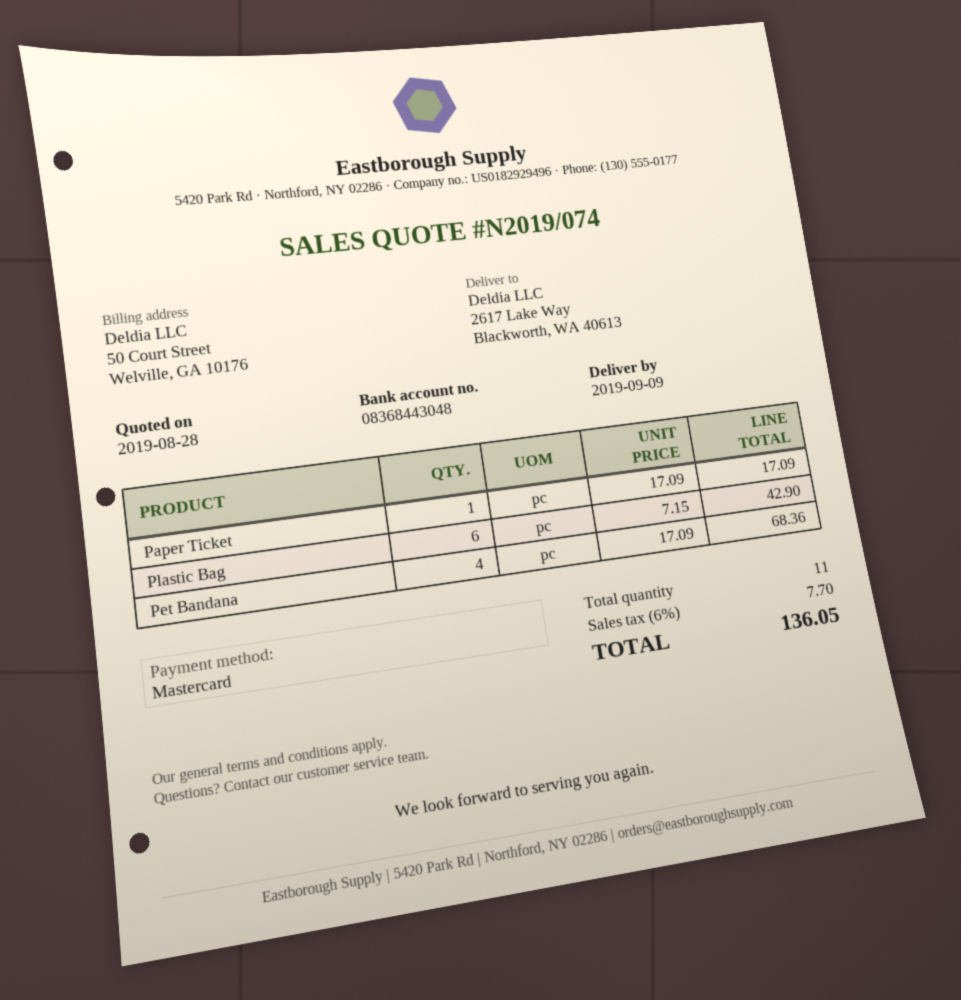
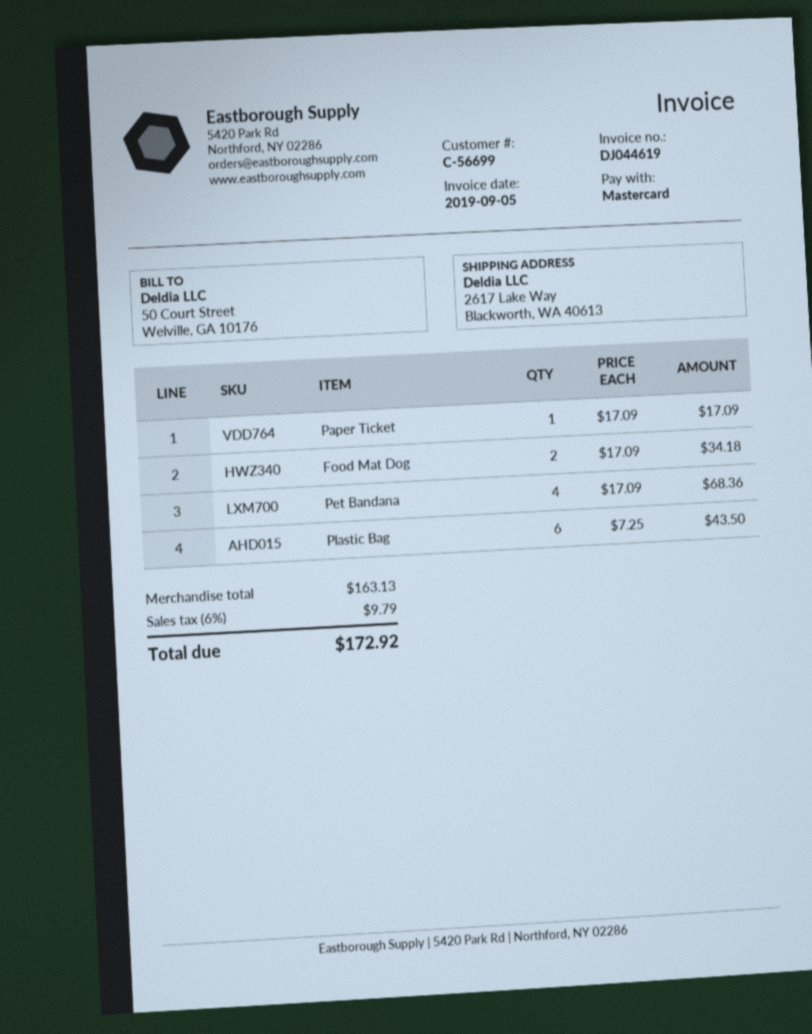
Plastic Bag: 6 x 7.15 = 42.90 -> 6 x 7.25 = 43.50
Food Mat Dog: none -> 2 x 17.09 = 34.18
tax: 6% = 7.70 -> 6% = 9.79
total: 136.05 -> 172.92

